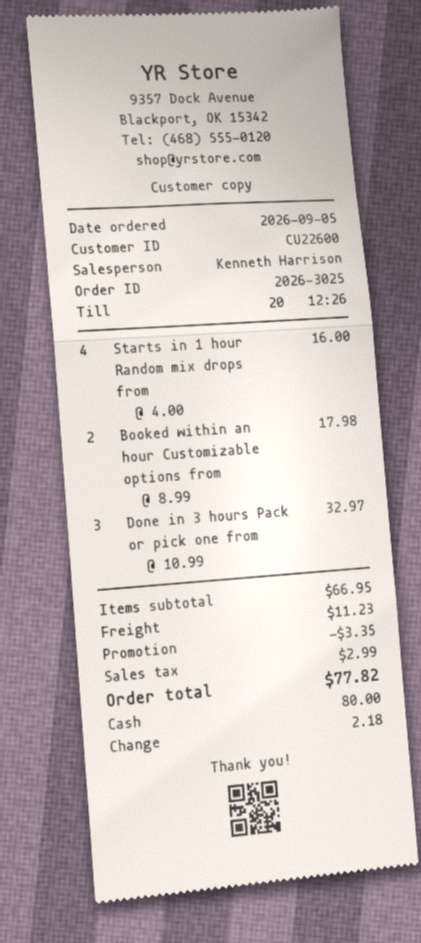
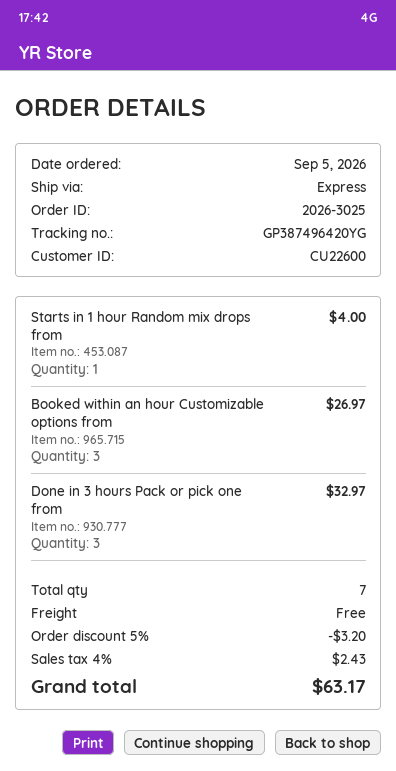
Starts in 1 hour Random mix drops from: 4 for 16.00 -> 1 for 4.00
Booked within an hour Customizable options from: 2 for 17.98 -> 3 for 26.97
discount: 3.35 -> 3.20
shipping: 11.23 -> 0.00
tax: 2.99 -> 2.43
total: 77.82 -> 63.17

